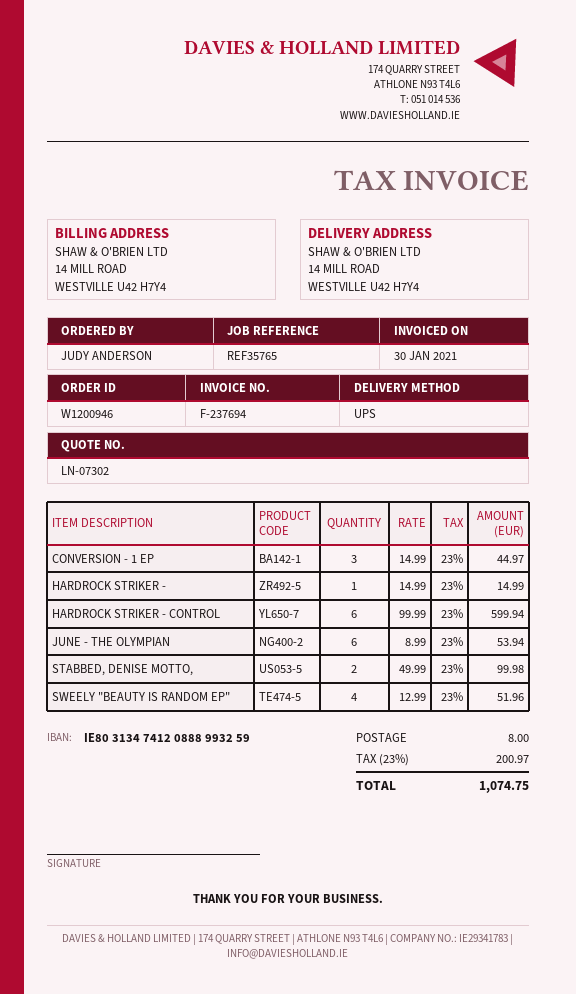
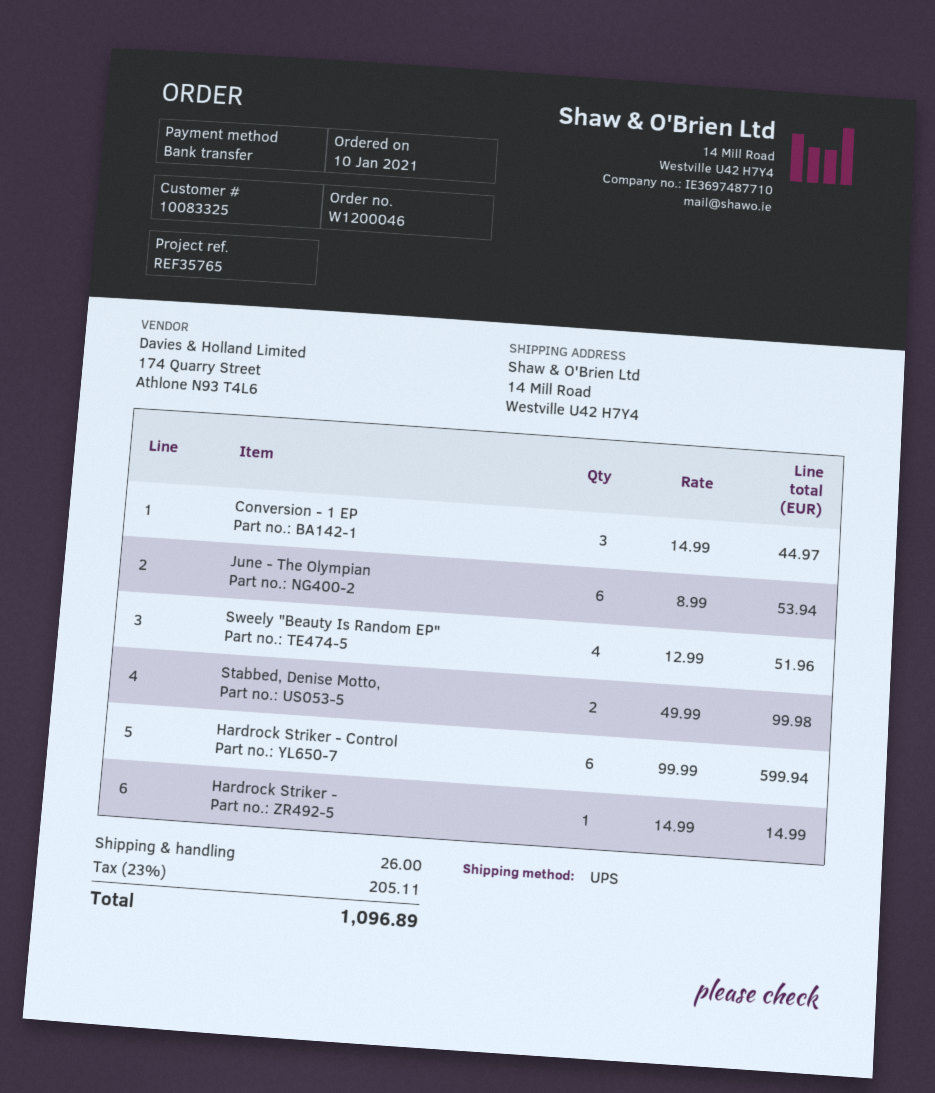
order number: W1200946 -> W1200046
shipping: 8.00 -> 26.00
tax: 23% = 200.97 -> 23% = 205.11
total: 1074.75 -> 1096.89

